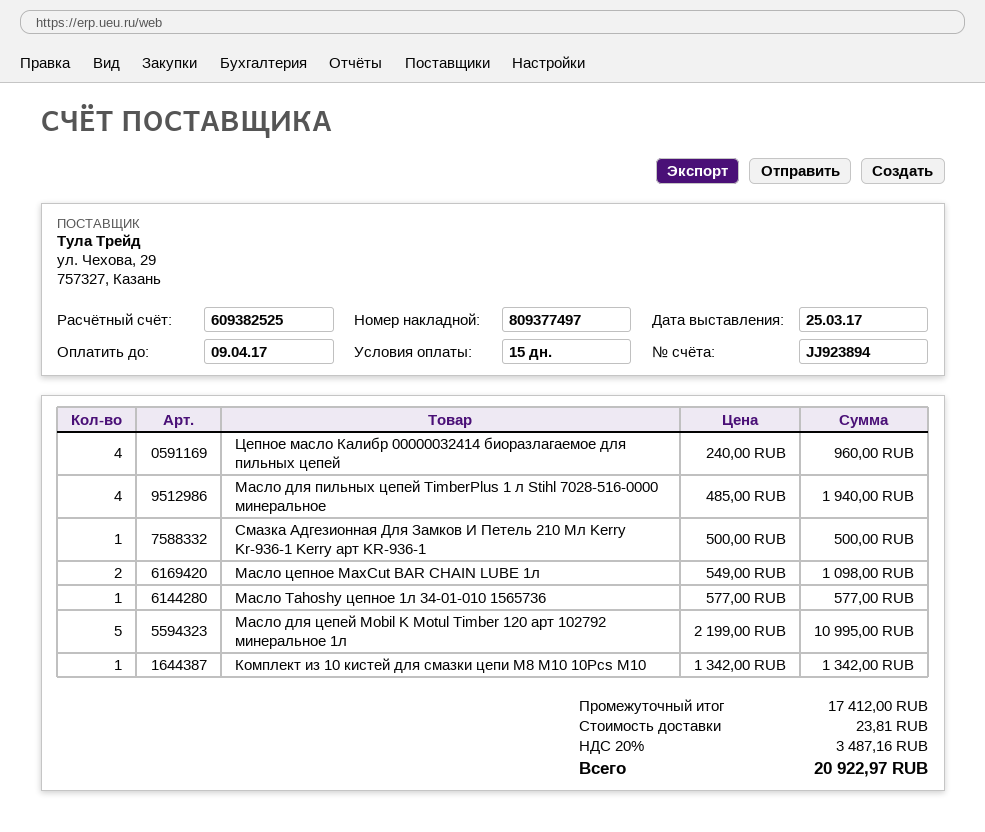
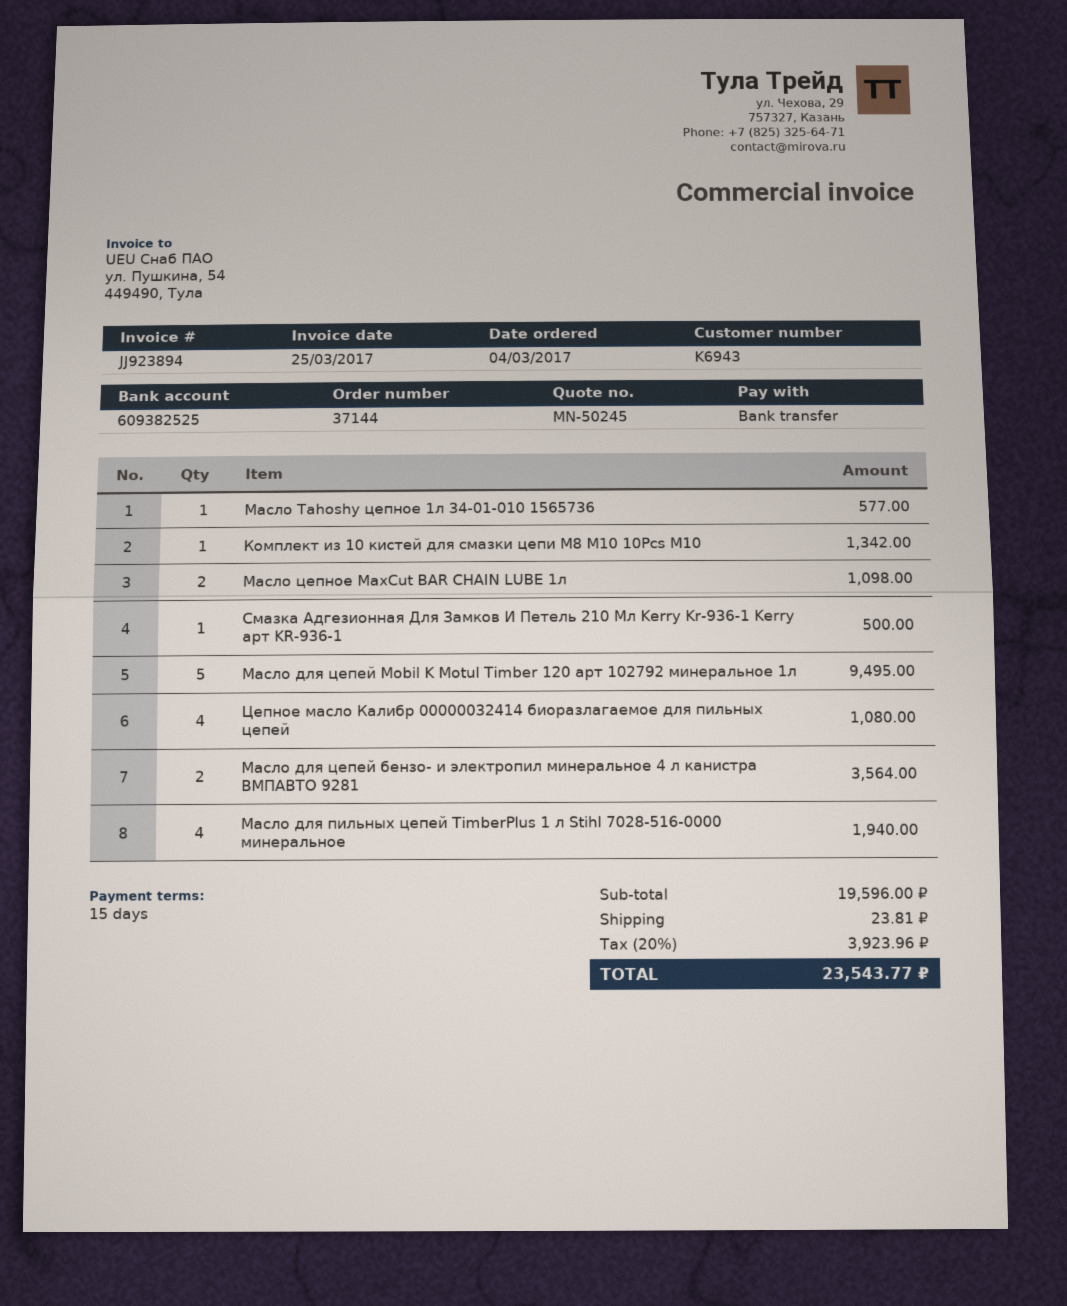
Цепное масло Калибр 00000032414 биоразлагаемое для пильных цепей: 4 for 960.00 -> 4 for 1080.00
Масло для цепей Mobil K Motul Timber 120 арт 102792 минеральное 1л: 5 for 10995.00 -> 5 for 9495.00
Масло для цепей бензо- и электропил минеральное 4 л канистра ВМПАВТО 9281: none -> 2 for 3564.00
subtotal: 17412.00 -> 19596.00
tax: 20% = 3487.16 -> 20% = 3923.96
total: 20922.97 -> 23543.77

